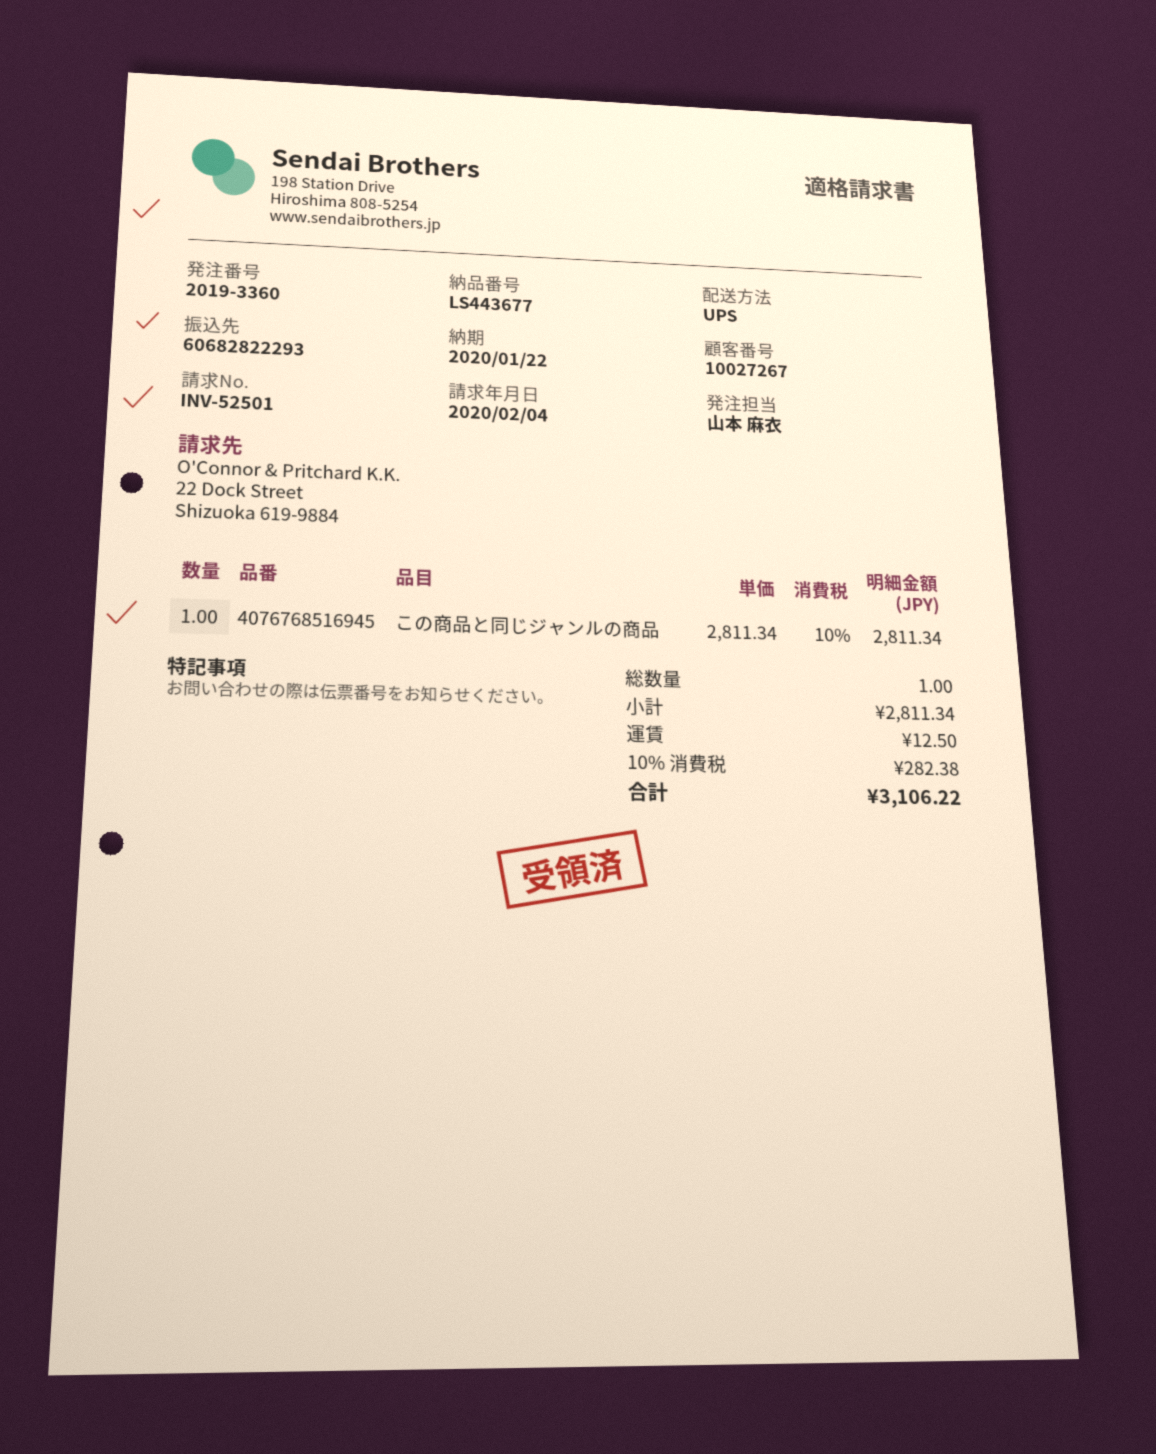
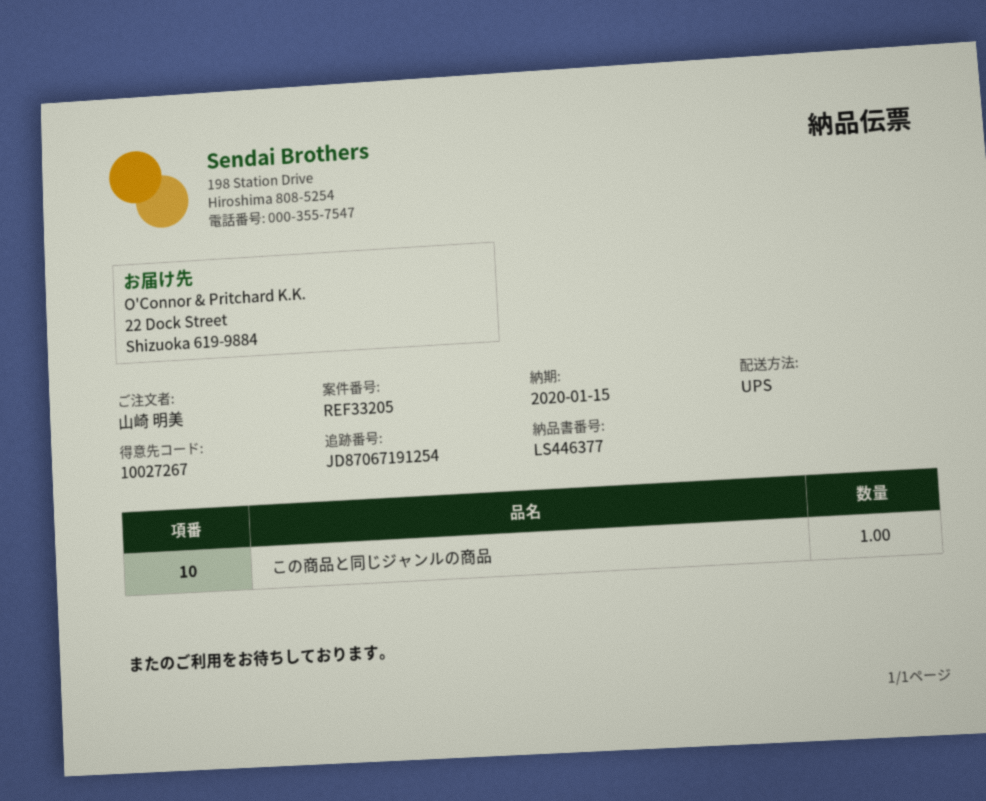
delivery note number: LS443677 -> LS446377
delivery date: 2020-01-22 -> 2020-01-15
ordered by: 山本 麻衣 -> 山崎 明美

